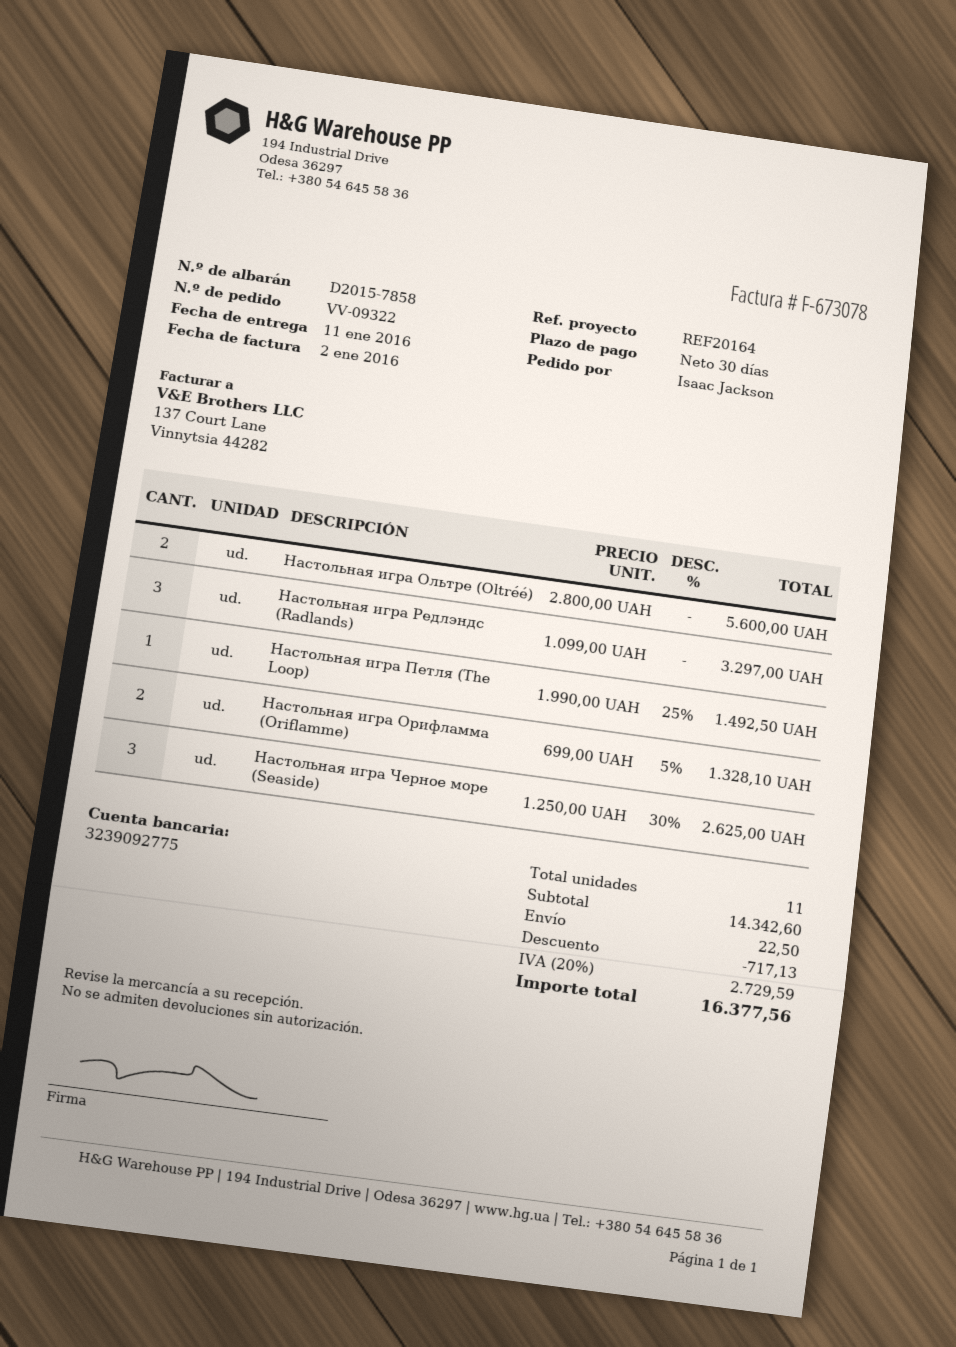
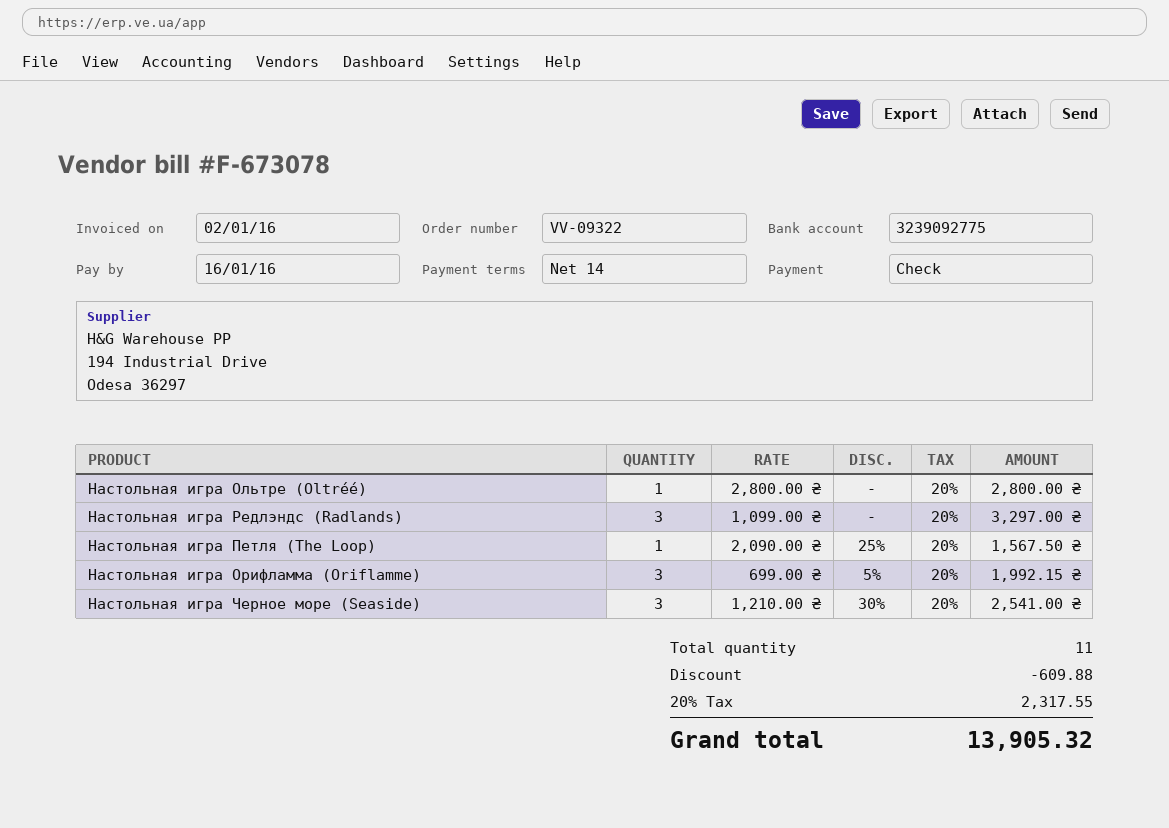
payment terms: 30 days -> 14 days
Настольная игра Ольтре (Oltréé): 2 x 2800.00 = 5600.00 -> 1 x 2800.00 = 2800.00
Настольная игра Петля (The Loop): 1 x 1990.00 - 25% = 1492.50 -> 1 x 2090.00 - 25% = 1567.50
Настольная игра Орифламма (Oriflamme): 2 x 699.00 - 5% = 1328.10 -> 3 x 699.00 - 5% = 1992.15
Настольная игра Черное море (Seaside): 3 x 1250.00 - 30% = 2625.00 -> 3 x 1210.00 - 30% = 2541.00
discount: 717.13 -> 609.88
shipping: 22.50 -> none
tax: 20% = 2729.59 -> 20% = 2317.55
total: 16377.56 -> 13905.32

